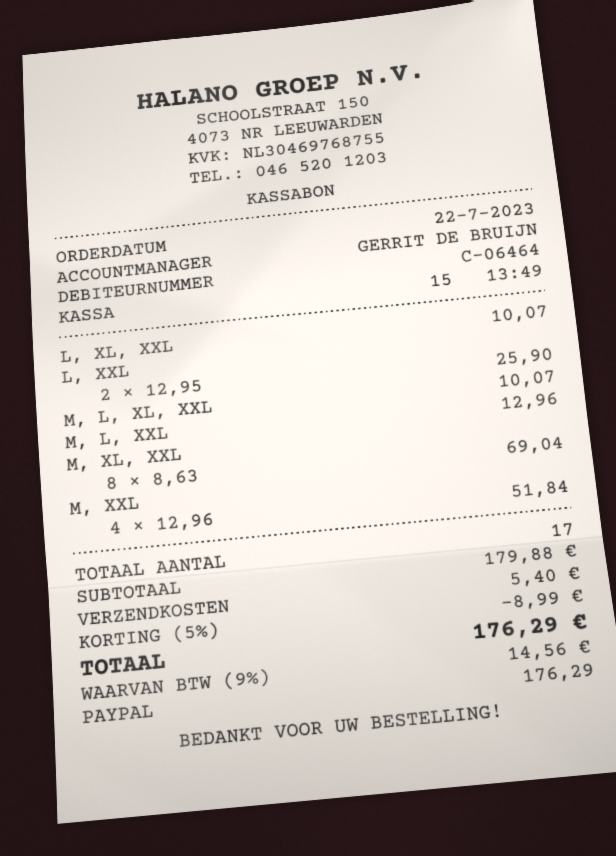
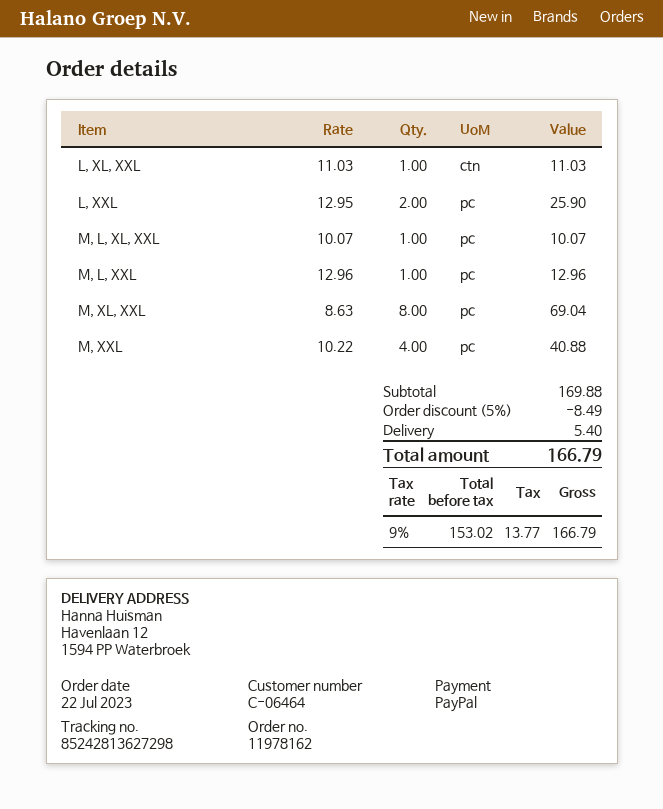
L, XL, XXL: 1 x 10.07 = 10.07 -> 1 x 11.03 = 11.03
M, XXL: 4 x 12.96 = 51.84 -> 4 x 10.22 = 40.88
subtotal: 179.88 -> 169.88
discount: 5% = 8.99 -> 5% = 8.49
tax: 9% = 14.56 -> 9% = 13.77
total: 176.29 -> 166.79

